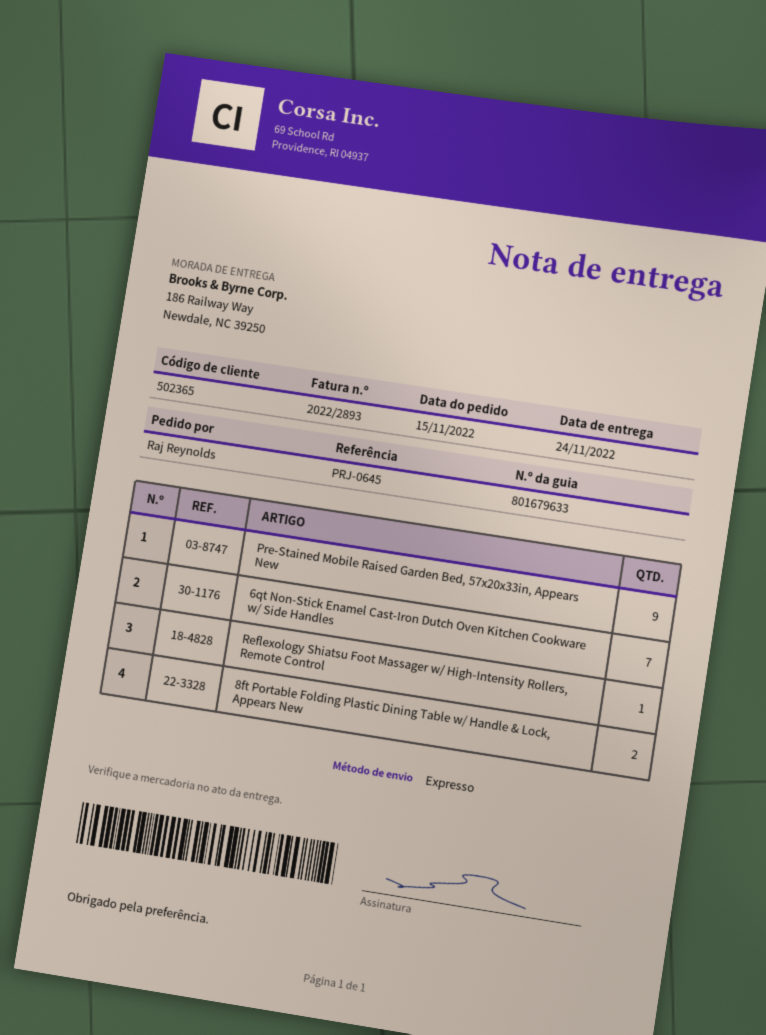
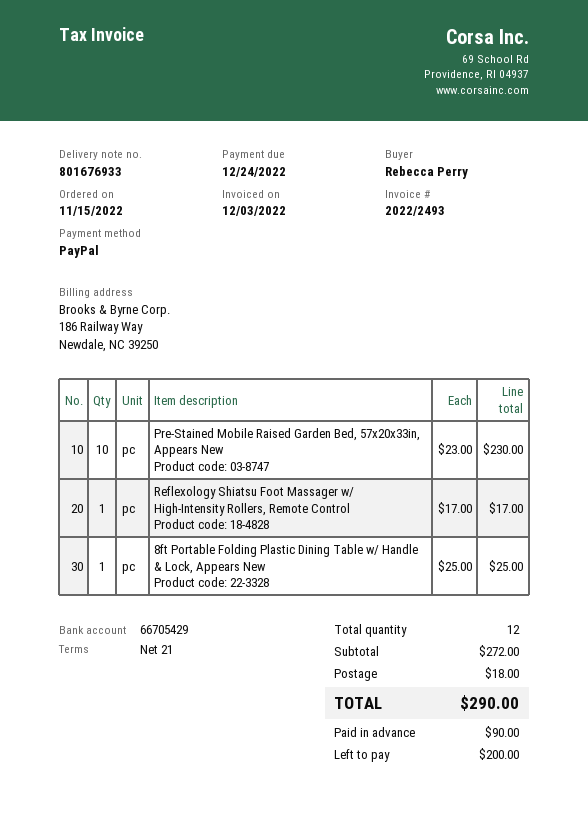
delivery note number: 801679633 -> 801676933
invoice number: 2022/2893 -> 2022/2493
ordered by: Raj Reynolds -> Rebecca Perry
Pre-Stained Mobile Raised Garden Bed, 57x20x33in, Appears New: 9 -> 10
6qt Non-Stick Enamel Cast-Iron Dutch Oven Kitchen Cookware w/ Side Handles: 7 -> none
8ft Portable Folding Plastic Dining Table w/ Handle & Lock, Appears New: 2 -> 1

